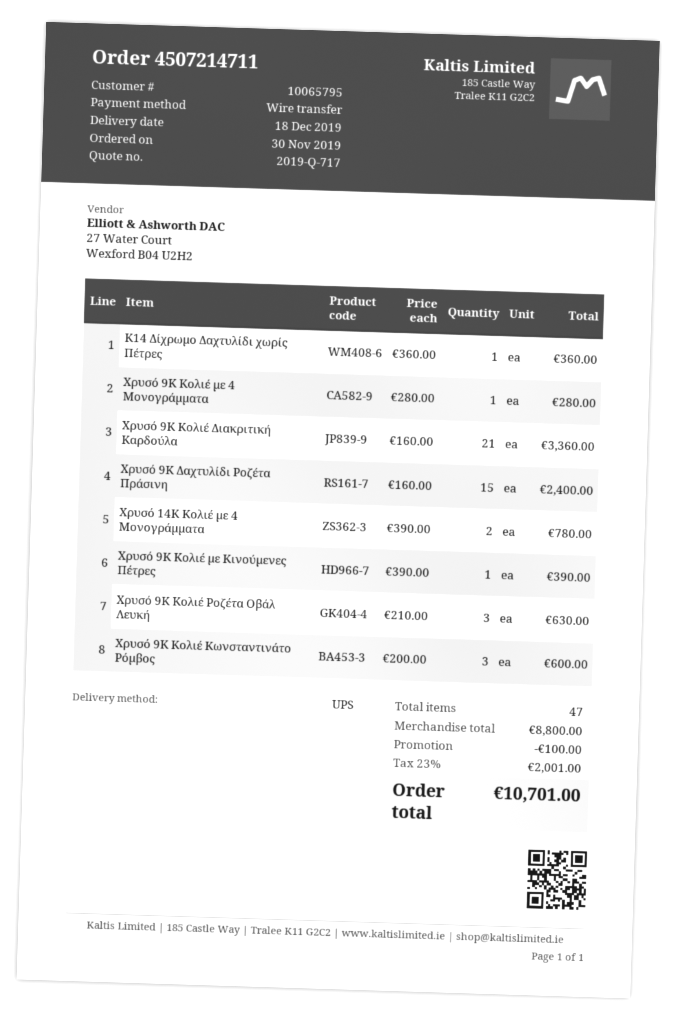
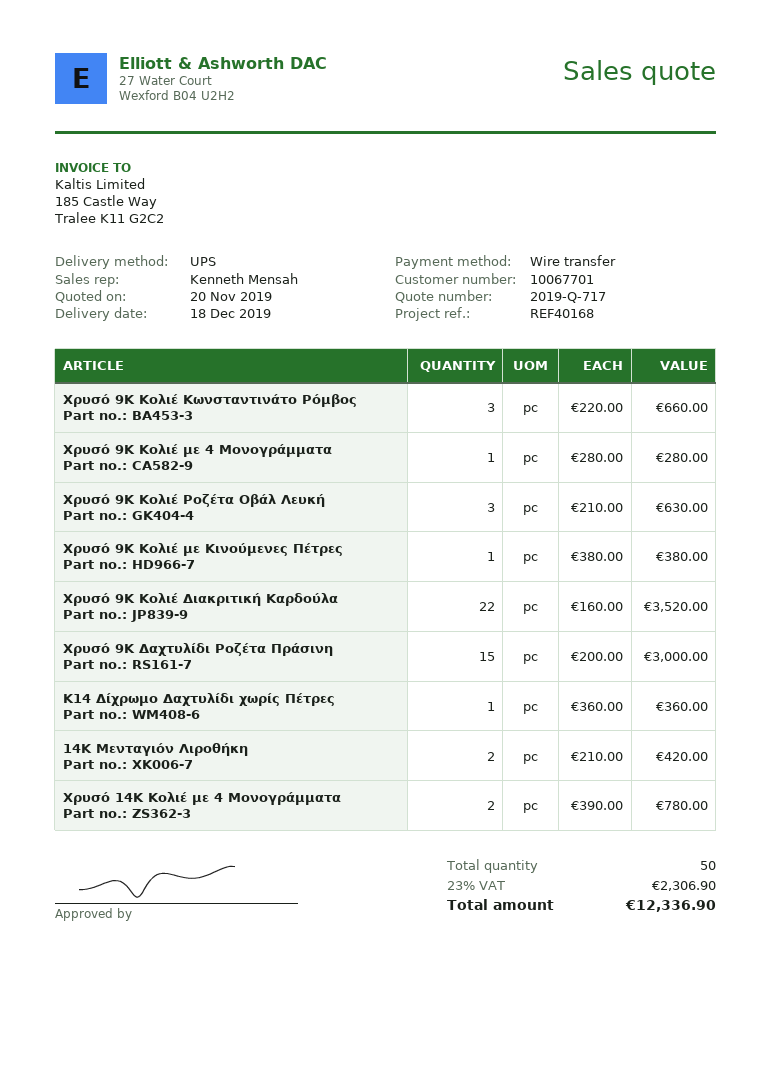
customer number: 10065795 -> 10067701
Χρυσό 9Κ Κολιέ Διακριτική Καρδούλα: 21 x 160.00 = 3360.00 -> 22 x 160.00 = 3520.00
Χρυσό 9Κ Δαχτυλίδι Ροζέτα Πράσινη: 15 x 160.00 = 2400.00 -> 15 x 200.00 = 3000.00
Χρυσό 9Κ Κολιέ με Κινούμενες Πέτρες: 1 x 390.00 = 390.00 -> 1 x 380.00 = 380.00
Χρυσό 9Κ Κολιέ Κωνσταντινάτο Ρόμβος: 3 x 200.00 = 600.00 -> 3 x 220.00 = 660.00
14Κ Μενταγιόν Λιροθήκη: none -> 2 x 210.00 = 420.00
total quantity: 47 -> 50
discount: 100.00 -> none
tax: 23% = 2001.00 -> 23% = 2306.90
total: 10701.00 -> 12336.90

